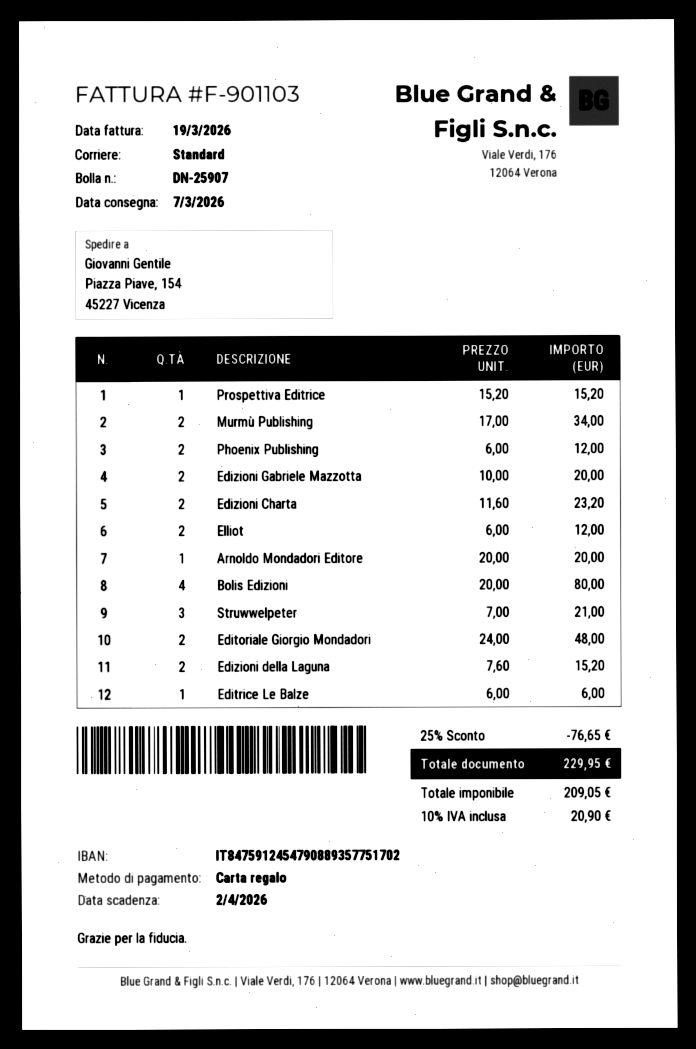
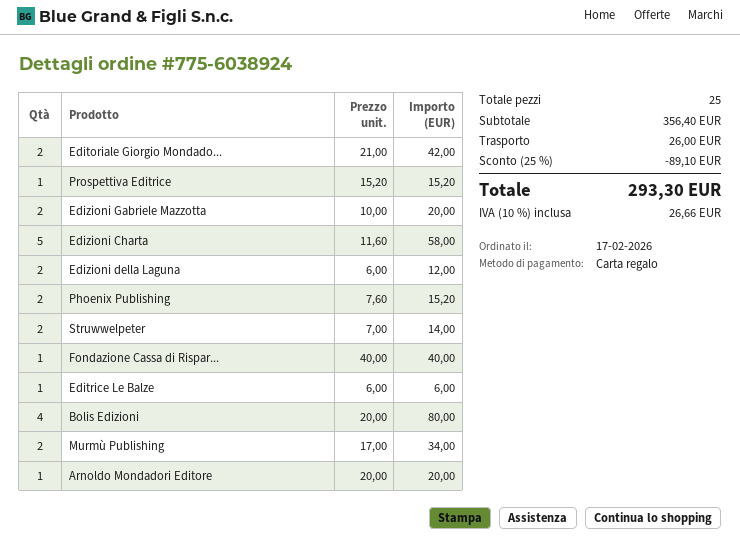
Phoenix Publishing: 2 x 6.00 = 12.00 -> 2 x 7.60 = 15.20
Edizioni Charta: 2 x 11.60 = 23.20 -> 5 x 11.60 = 58.00
Elliot: 2 x 6.00 = 12.00 -> none
Struwwelpeter: 3 x 7.00 = 21.00 -> 2 x 7.00 = 14.00
Editoriale Giorgio Mondadori: 2 x 24.00 = 48.00 -> 2 x 21.00 = 42.00
Edizioni della Laguna: 2 x 7.60 = 15.20 -> 2 x 6.00 = 12.00
Fondazione Cassa di Rispar...: none -> 1 x 40.00 = 40.00
discount: 25% = 76.65 -> 25% = 89.10
shipping: none -> 26.00
tax: 10% = 20.90 -> 10% = 26.66
total: 229.95 -> 293.30

